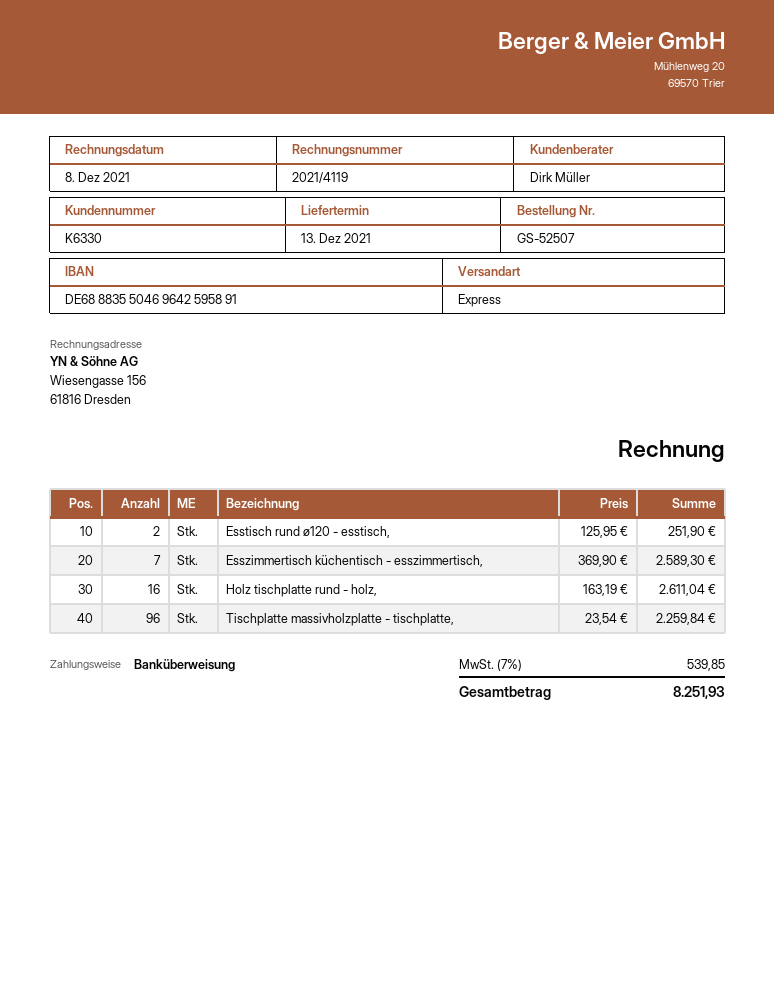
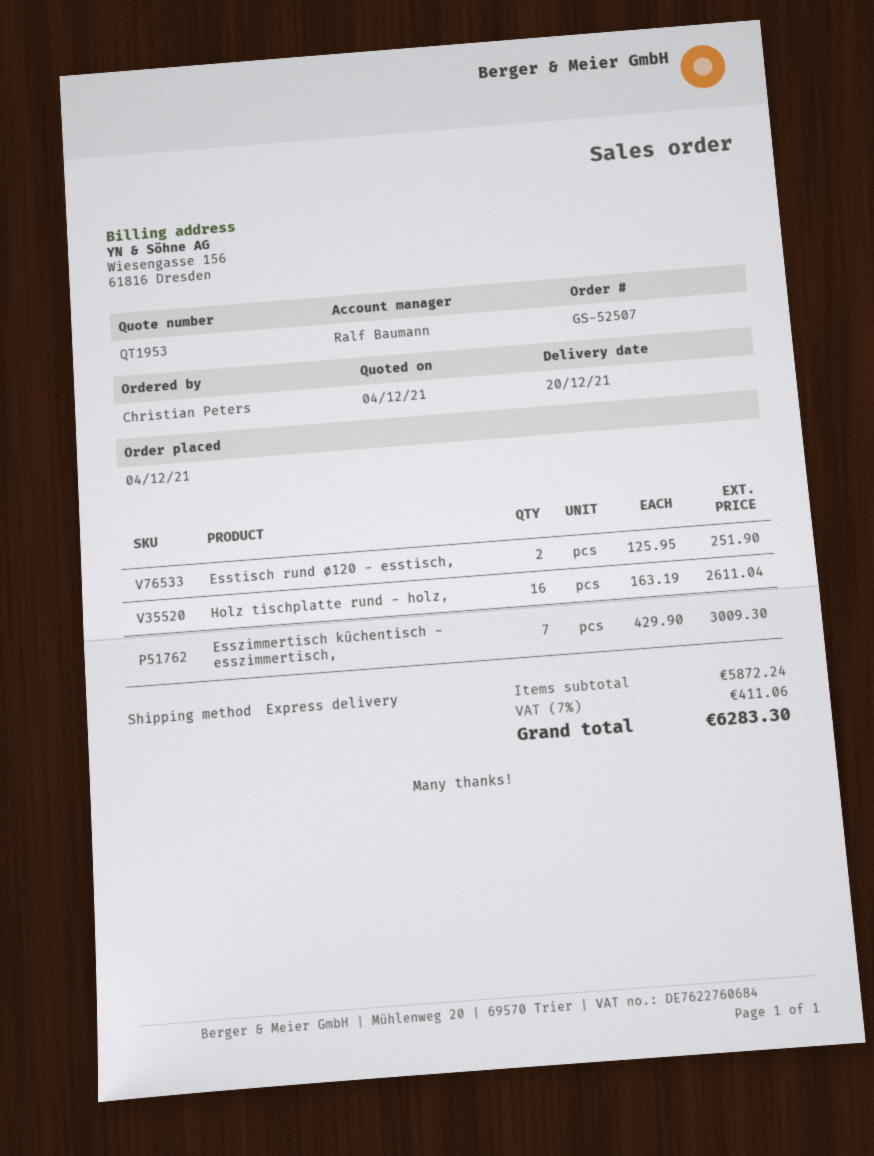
delivery date: 2021-12-13 -> 2021-12-20
sales rep: Dirk Müller -> Ralf Baumann
Esszimmertisch küchentisch - esszimmertisch,: 7 x 369.90 = 2589.30 -> 7 x 429.90 = 3009.30
Tischplatte massivholzplatte - tischplatte,: 96 x 23.54 = 2259.84 -> none
tax: 7% = 539.85 -> 7% = 411.06
total: 8251.93 -> 6283.30

